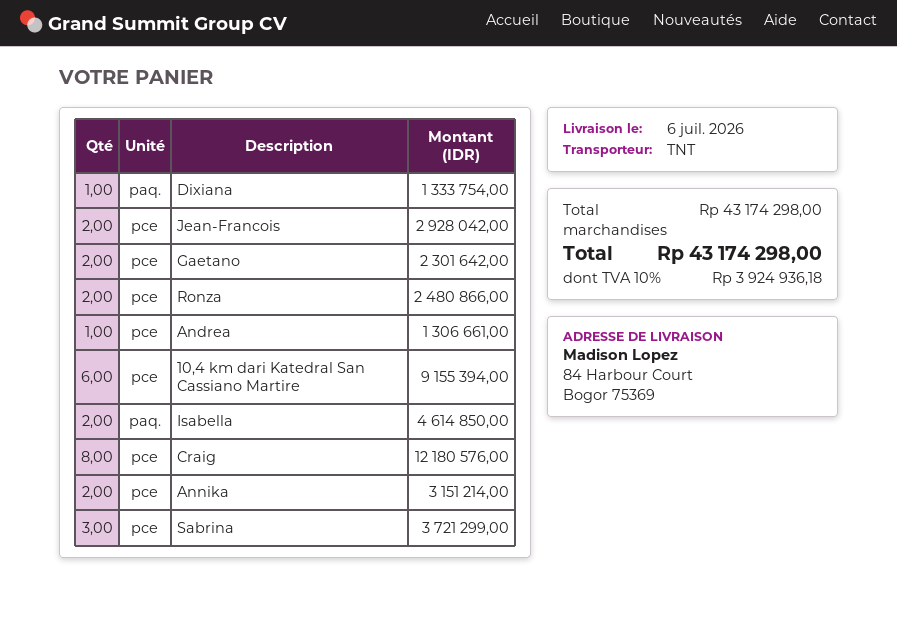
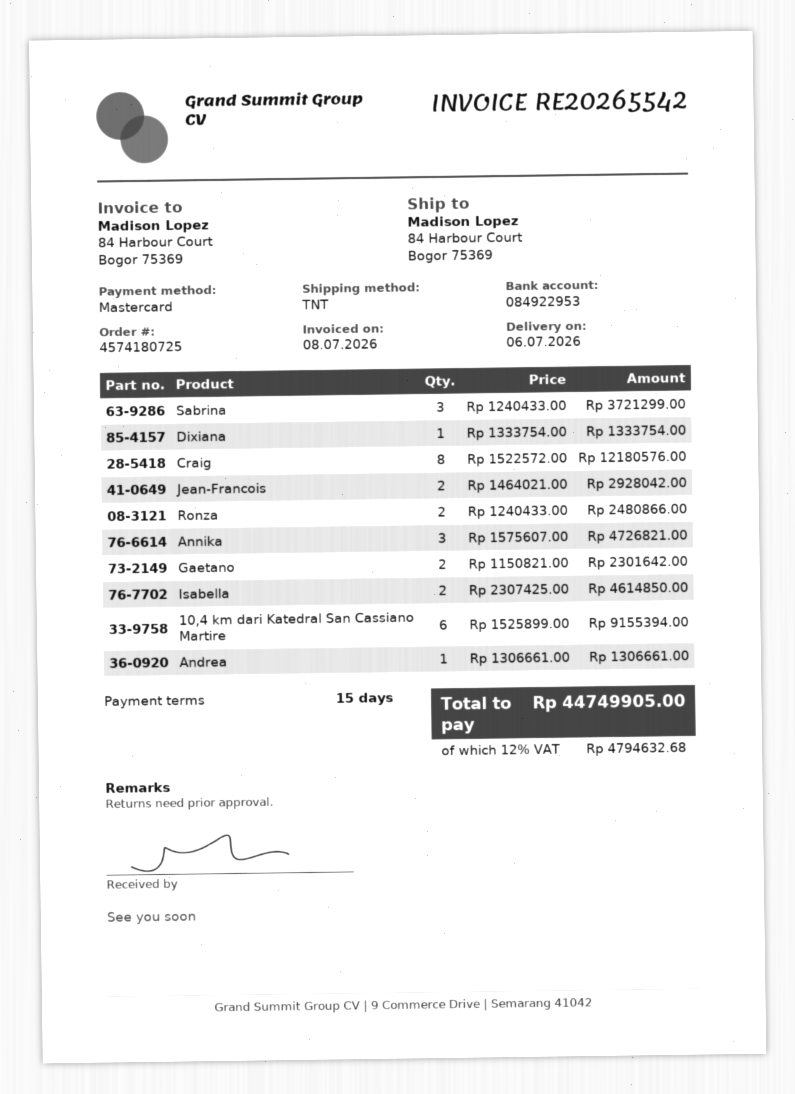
Annika: 2 for 3151214.00 -> 3 for 4726821.00
tax: 10% = 3924936.18 -> 12% = 4794632.68
total: 43174298.00 -> 44749905.00

